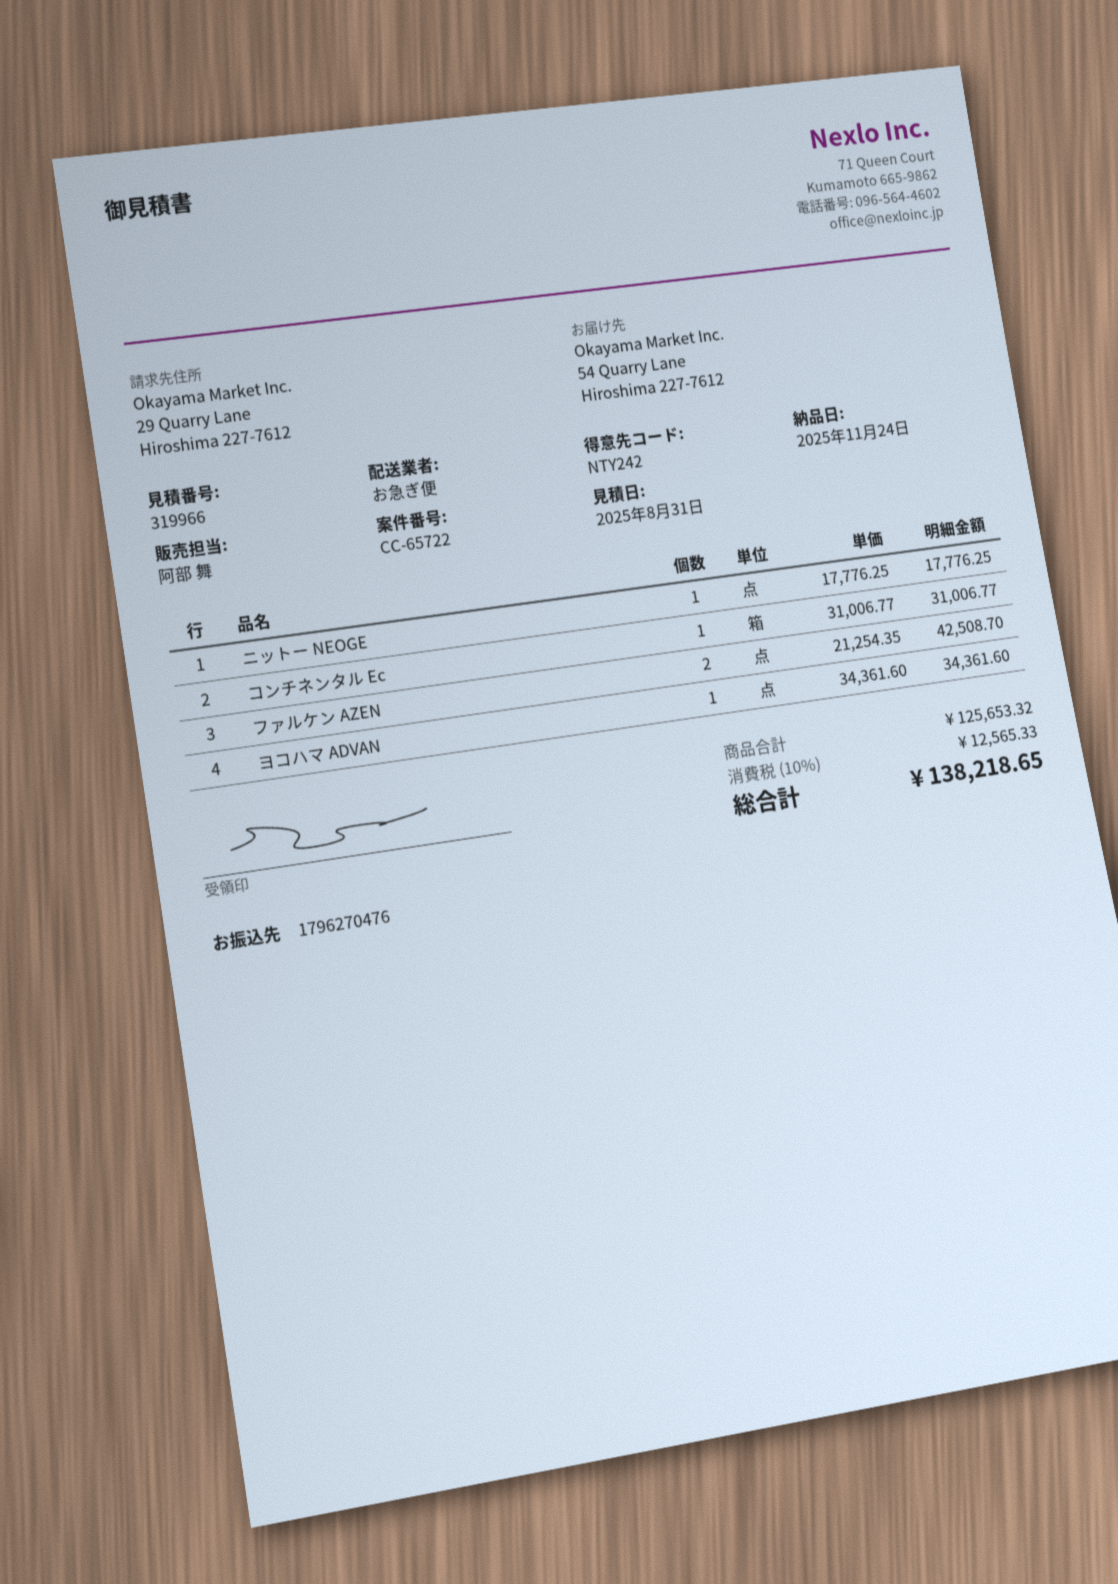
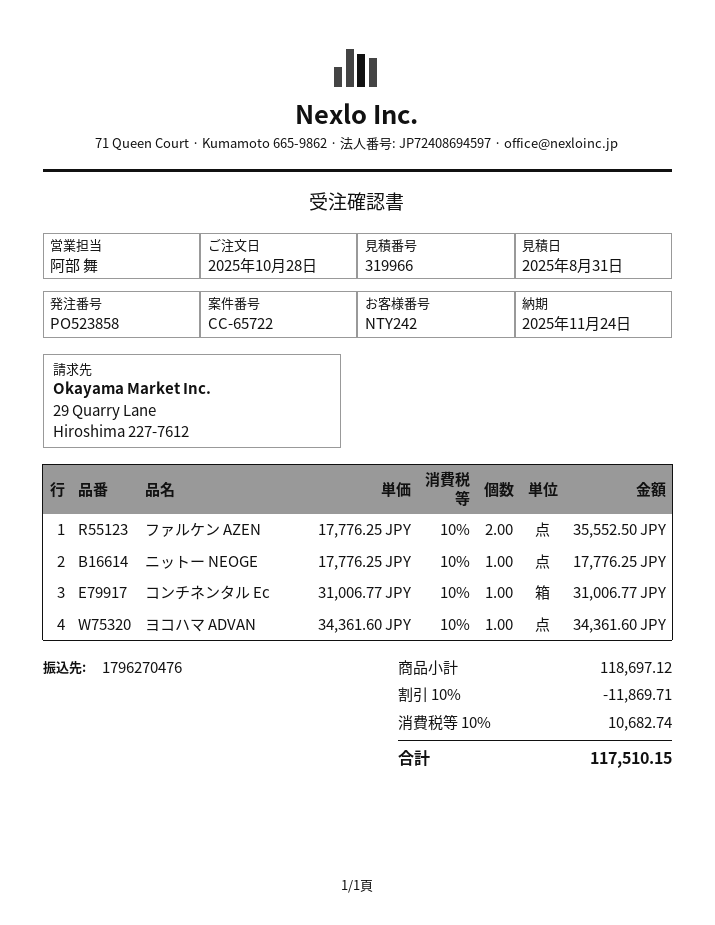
ファルケン AZEN: 2 x 21254.35 = 42508.70 -> 2 x 17776.25 = 35552.50
subtotal: 125653.32 -> 118697.12
discount: none -> 10% = 11869.71
tax: 10% = 12565.33 -> 10% = 10682.74
total: 138218.65 -> 117510.15

